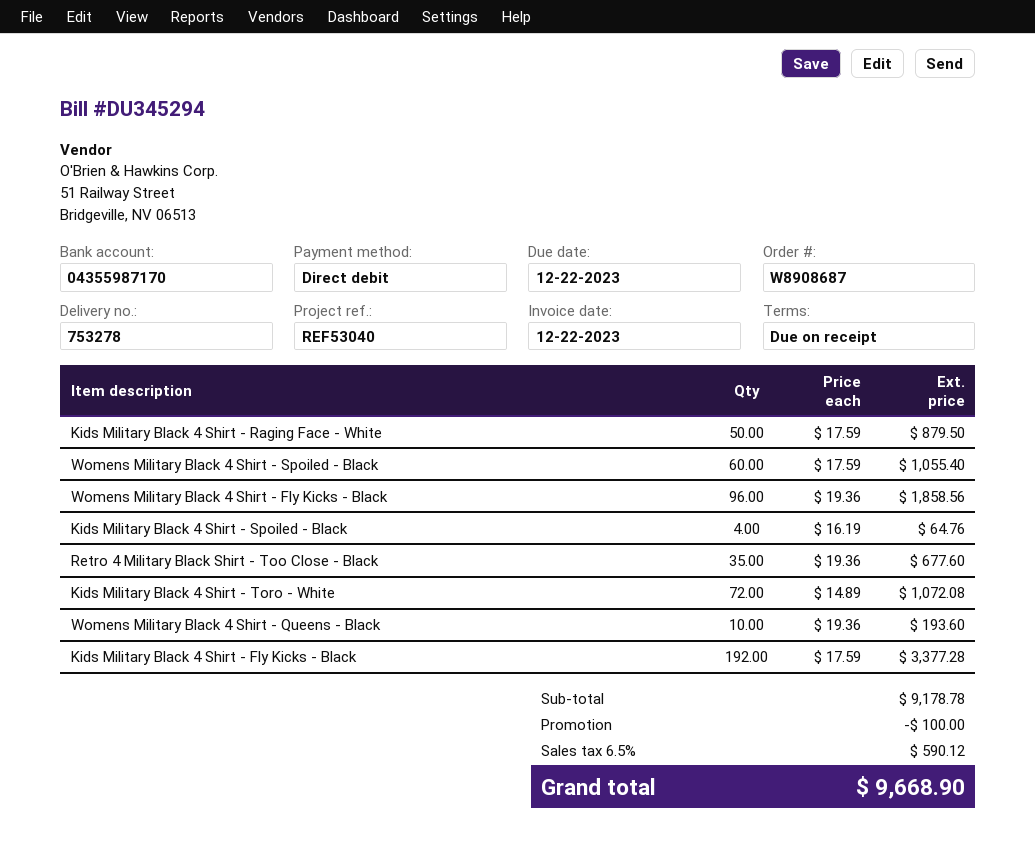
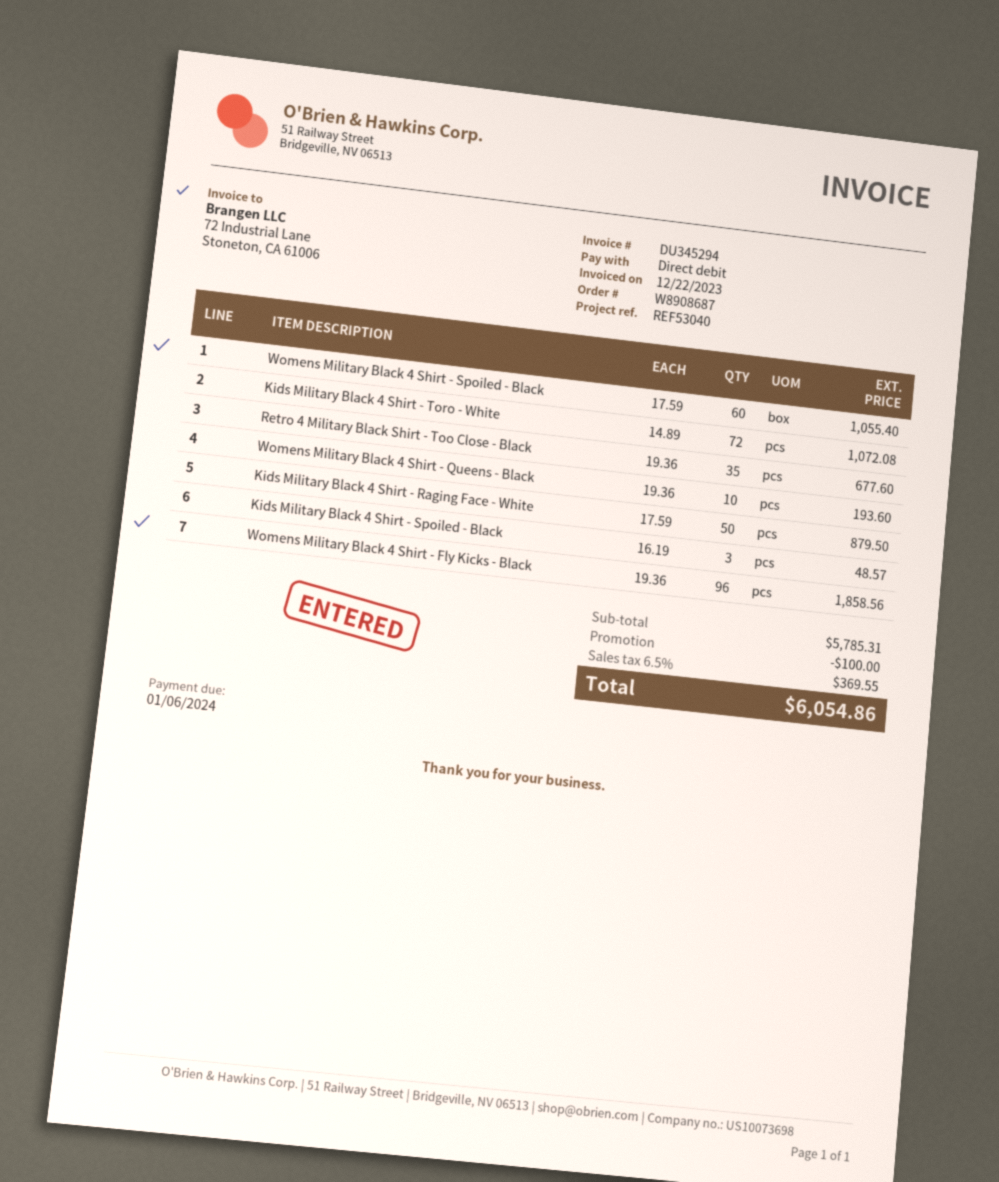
due date: 2023-12-22 -> 2024-01-06
Kids Military Black 4 Shirt - Spoiled - Black: 4 x 16.19 = 64.76 -> 3 x 16.19 = 48.57
Kids Military Black 4 Shirt - Fly Kicks - Black: 192 x 17.59 = 3377.28 -> none
subtotal: 9178.78 -> 5785.31
tax: 6.5% = 590.12 -> 6.5% = 369.55
total: 9668.90 -> 6054.86

